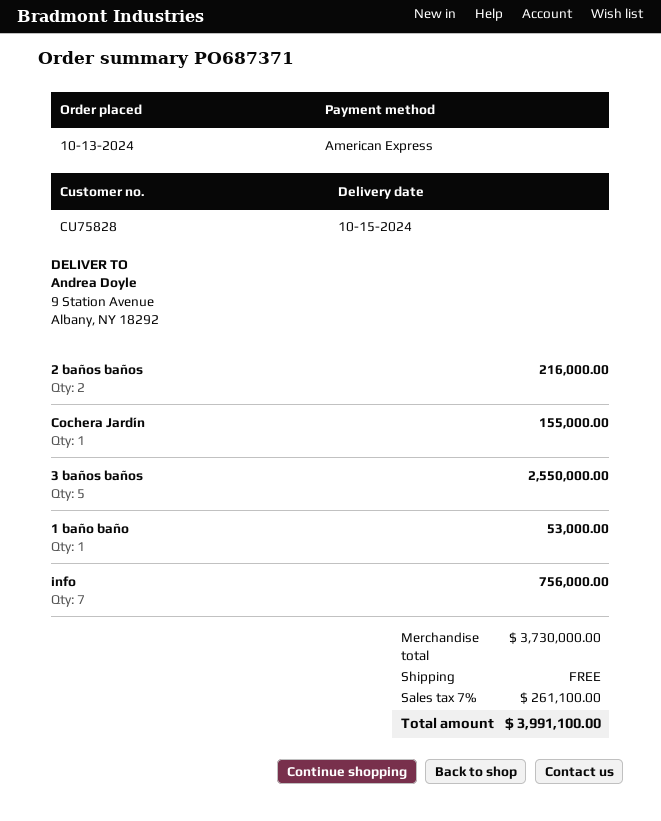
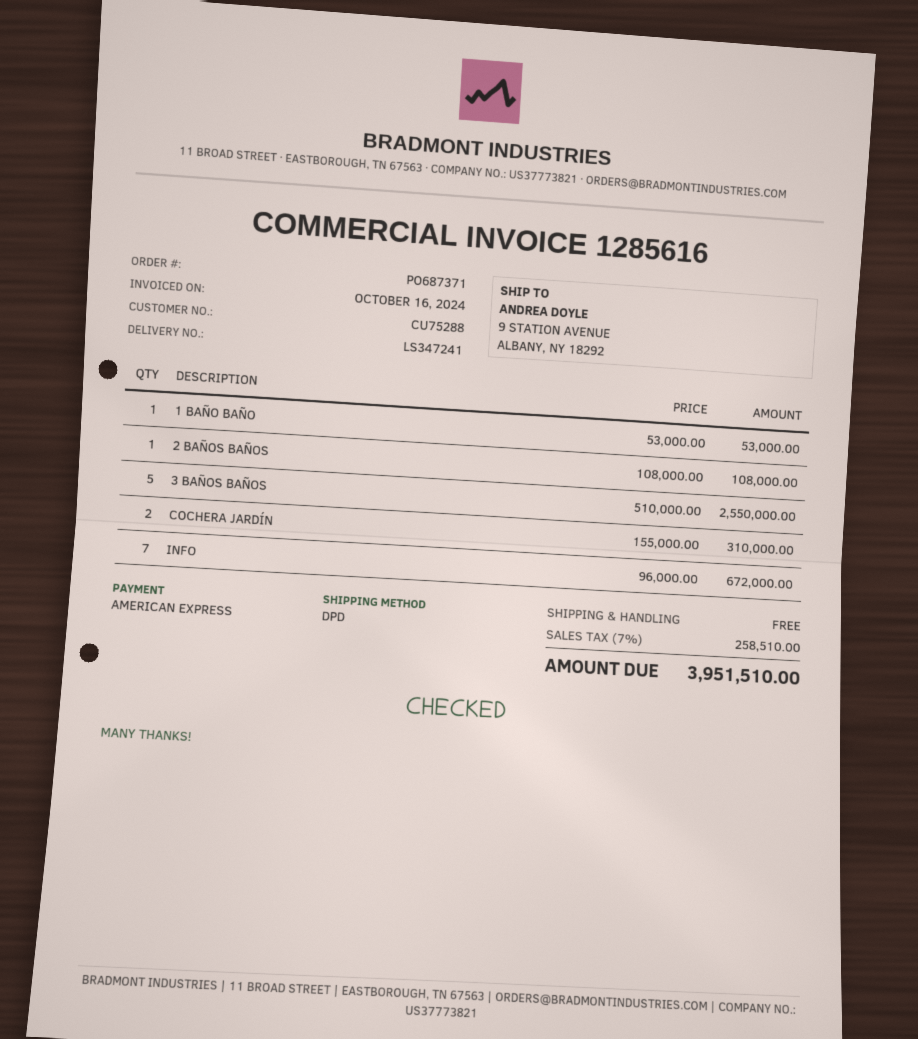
customer number: CU75828 -> CU75288
2 baños baños: 2 for 216000.00 -> 1 for 108000.00
Cochera Jardín: 1 for 155000.00 -> 2 for 310000.00
info: 7 for 756000.00 -> 7 for 672000.00
tax: 7% = 261100.00 -> 7% = 258510.00
total: 3991100.00 -> 3951510.00

